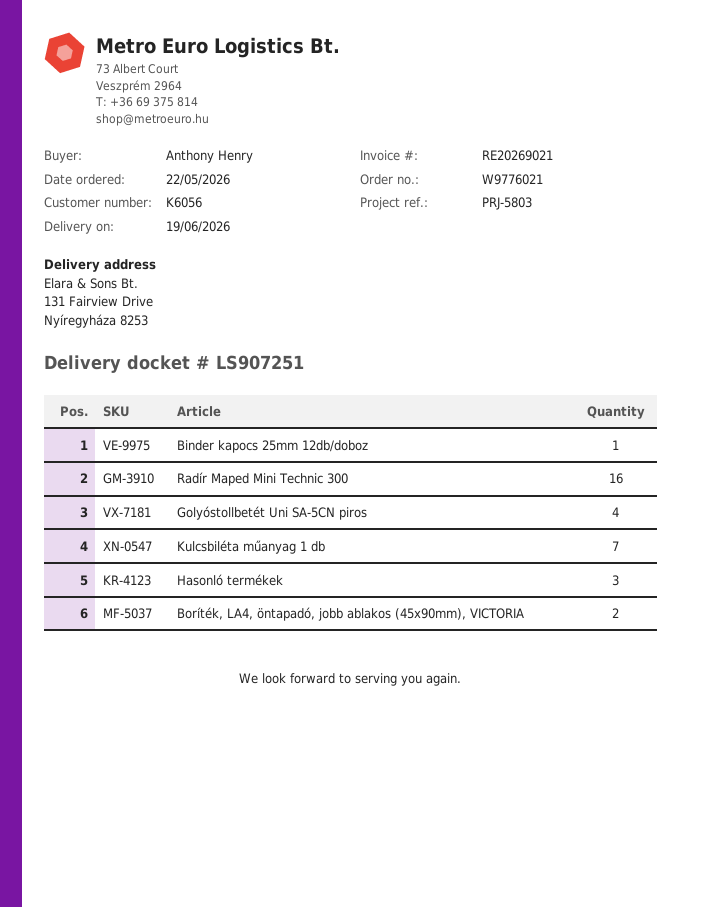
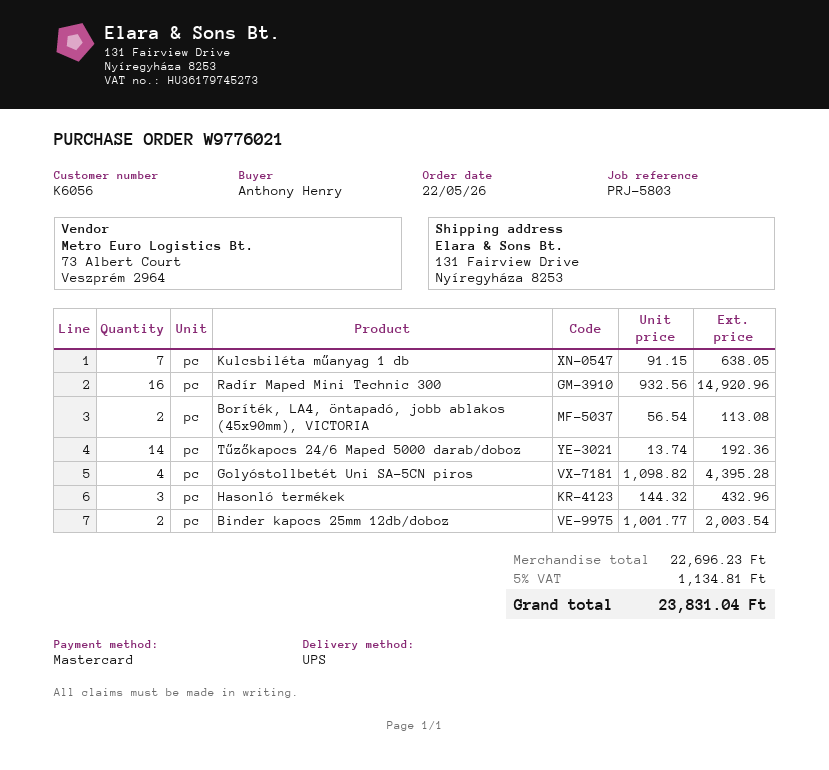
Binder kapocs 25mm 12db/doboz: 1 -> 2
Tűzőkapocs 24/6 Maped 5000 darab/doboz: none -> 14

